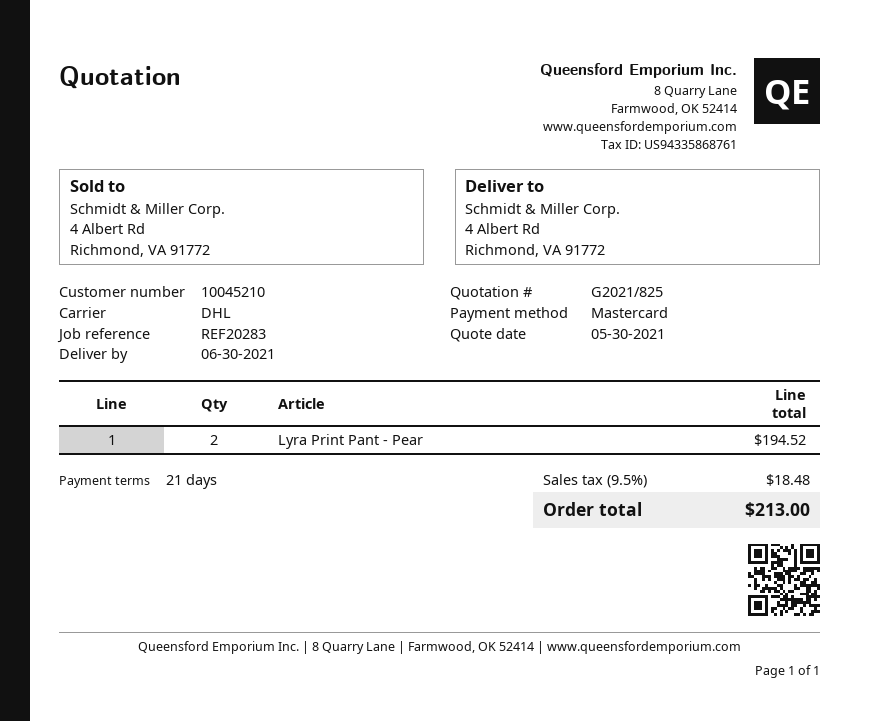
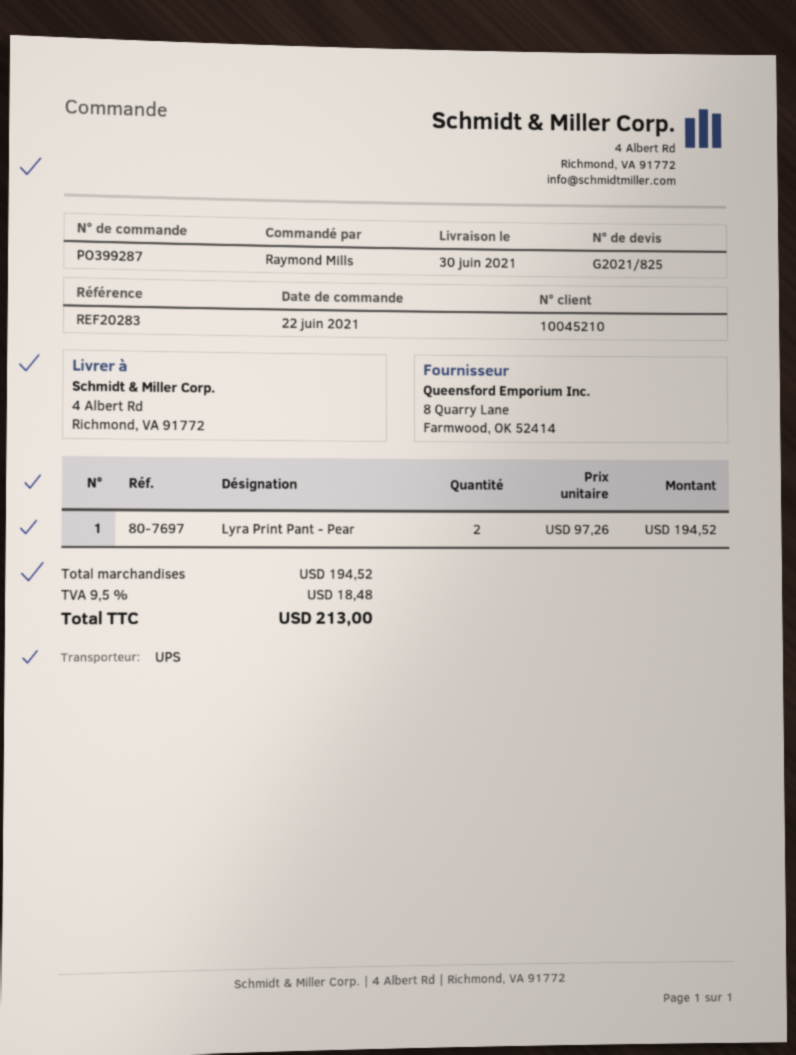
shipping method: DHL -> UPS

